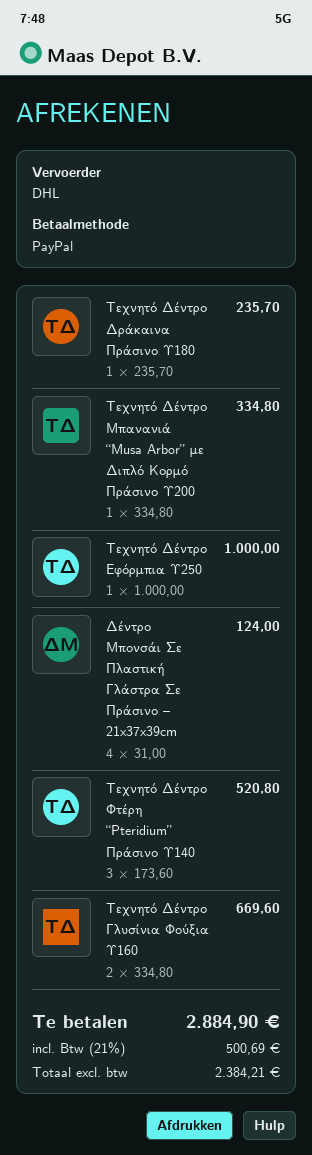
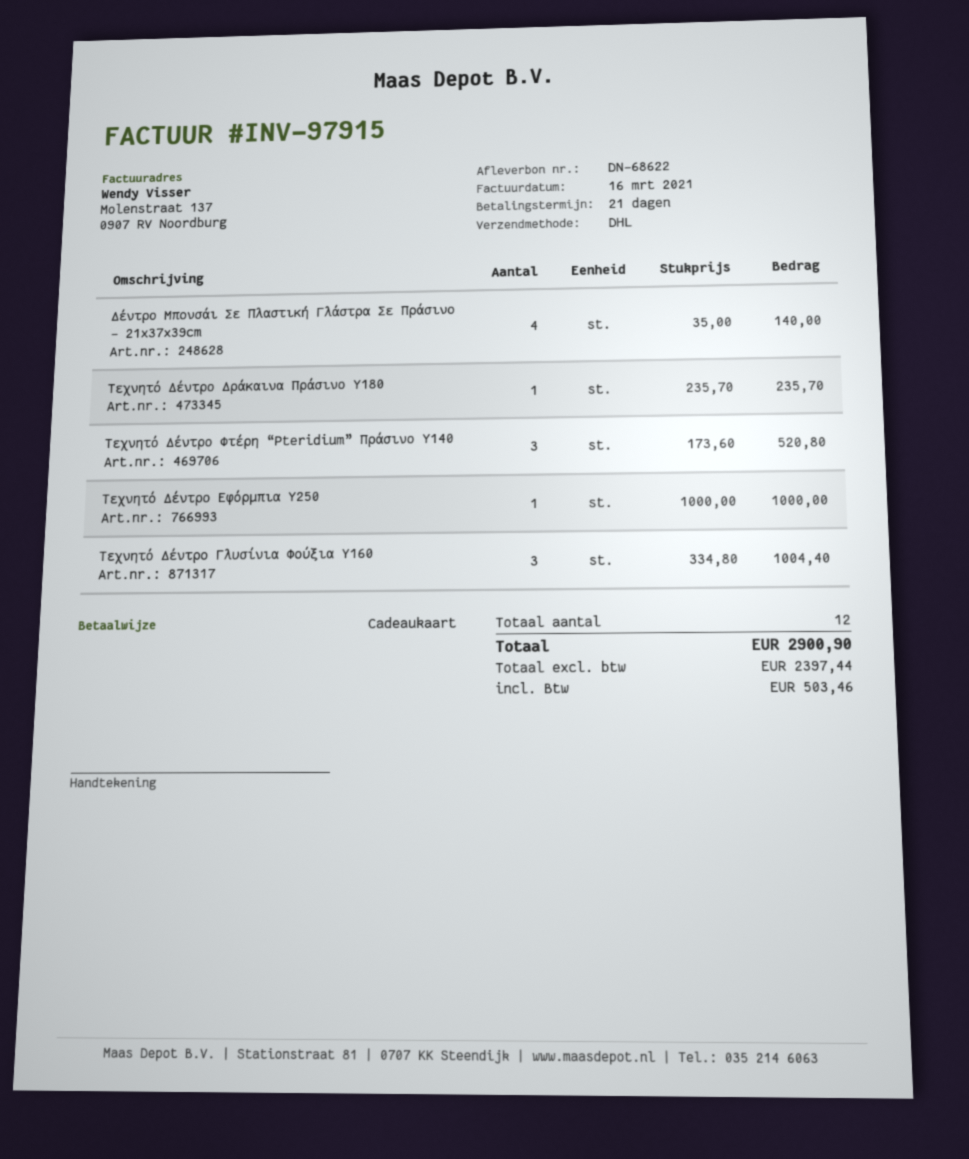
payment method: PayPal -> gift card
Τεχνητό Δέντρο Μπανανιά “Musa Arbor” με Διπλό Κορμό Πράσινο Υ200: 1 x 334.80 = 334.80 -> none
Δέντρο Μπονσάι Σε Πλαστική Γλάστρα Σε Πράσινο – 21x37x39cm: 4 x 31.00 = 124.00 -> 4 x 35.00 = 140.00
Τεχνητό Δέντρο Γλυσίνια Φούξια Υ160: 2 x 334.80 = 669.60 -> 3 x 334.80 = 1004.40
net: 2384.21 -> 2397.44
tax: 500.69 -> 503.46
total: 2884.90 -> 2900.90

